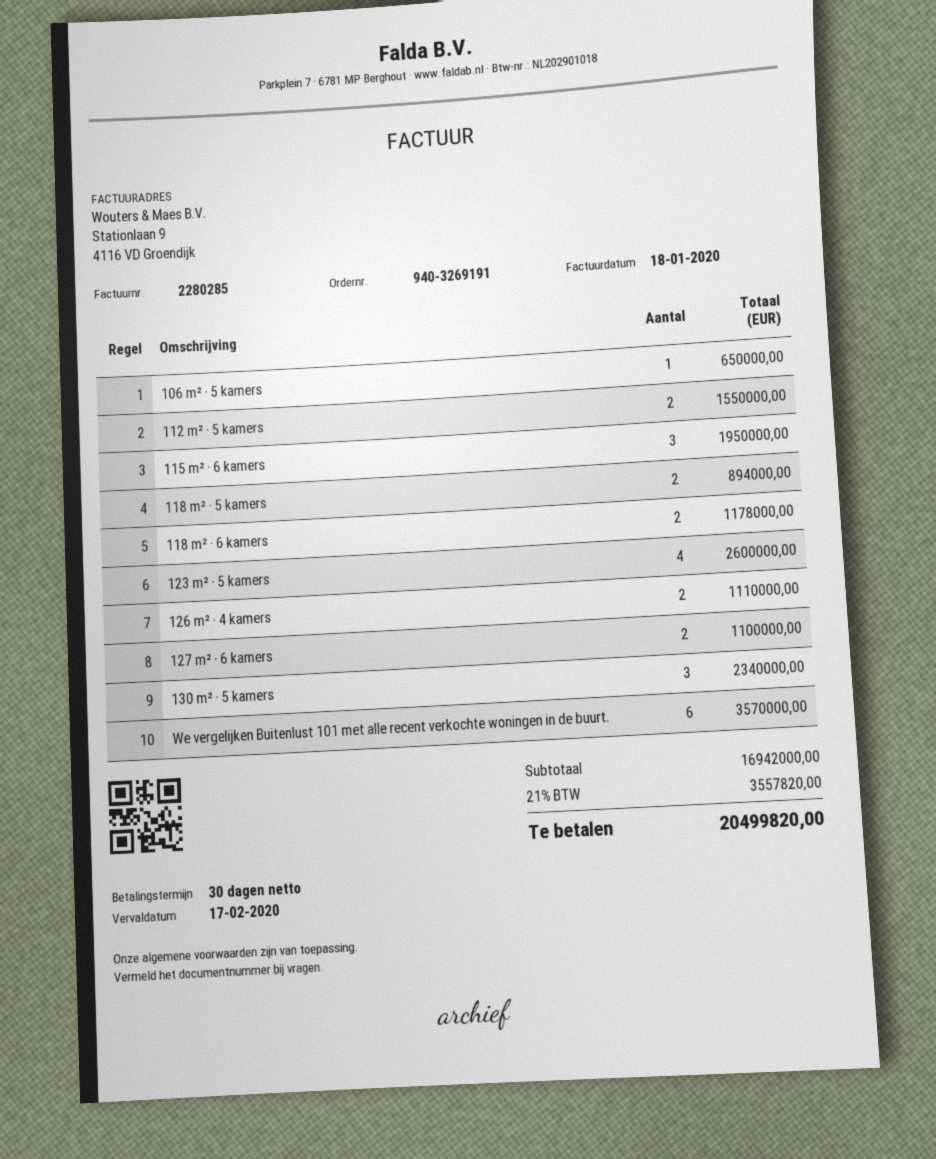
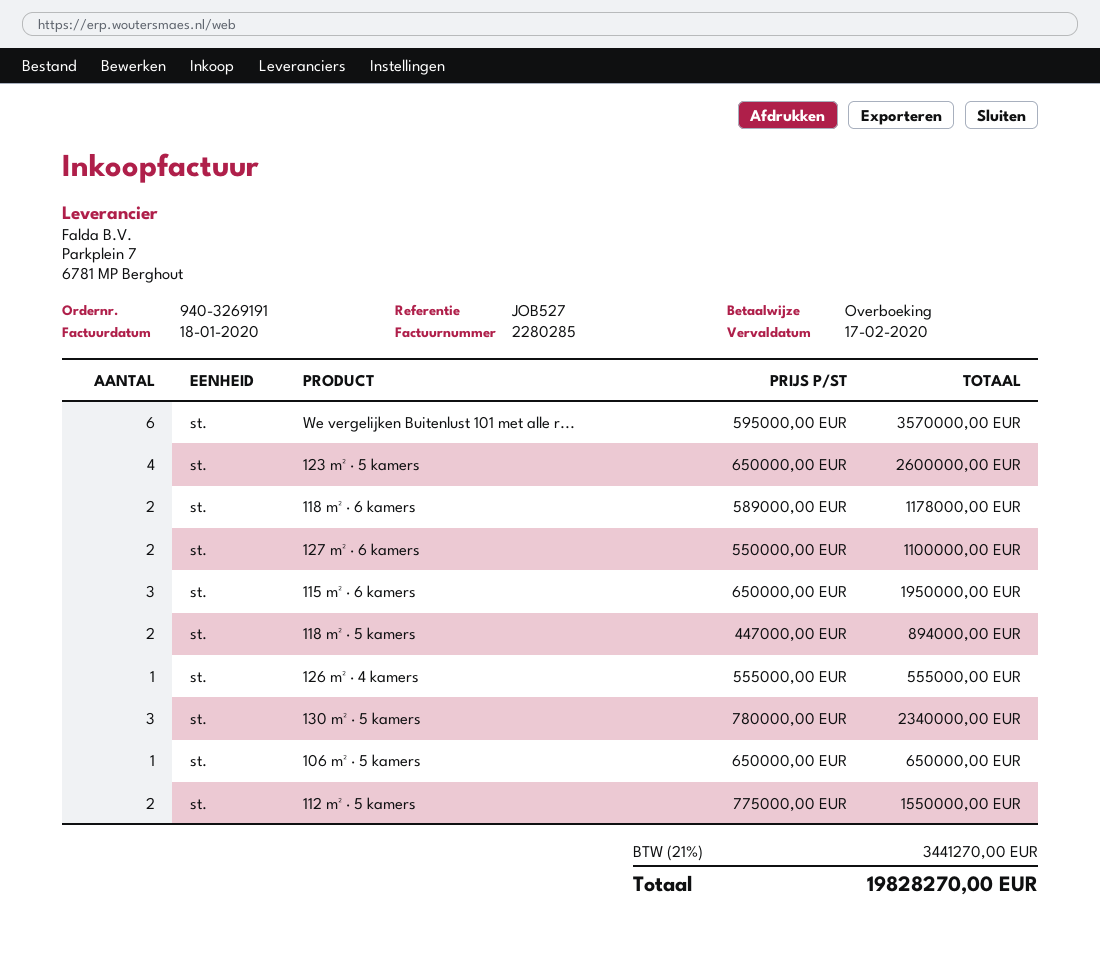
126 m² · 4 kamers: 2 for 1110000.00 -> 1 for 555000.00
tax: 21% = 3557820.00 -> 21% = 3441270.00
total: 20499820.00 -> 19828270.00

